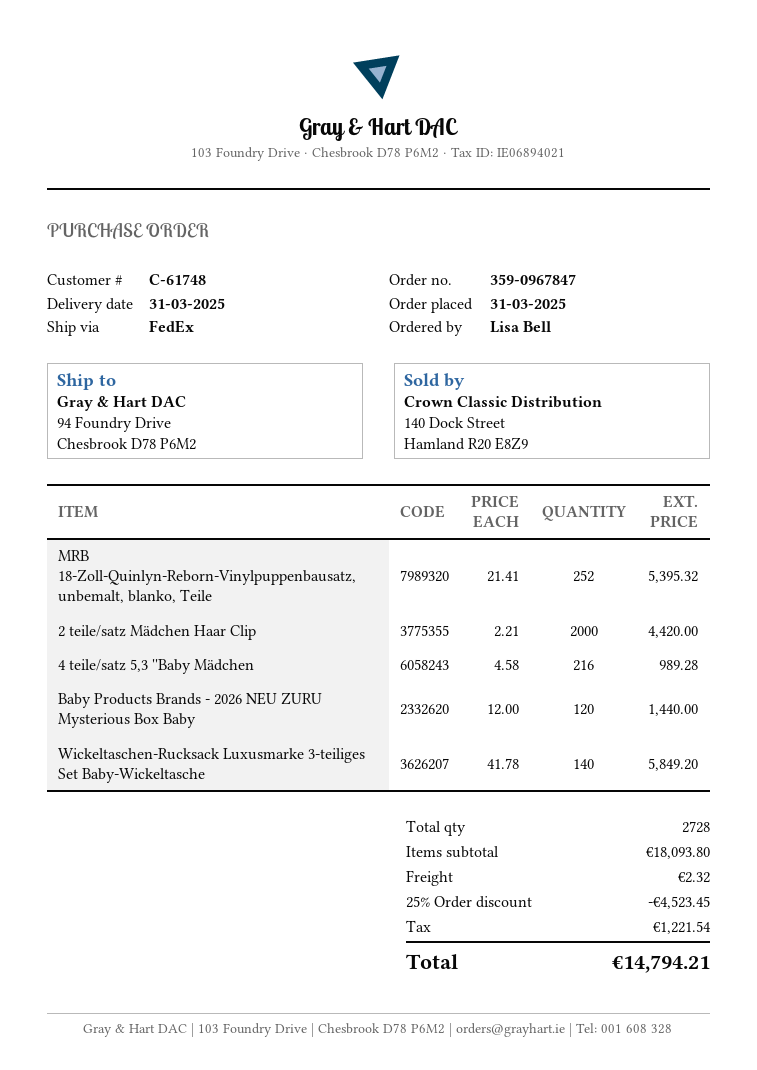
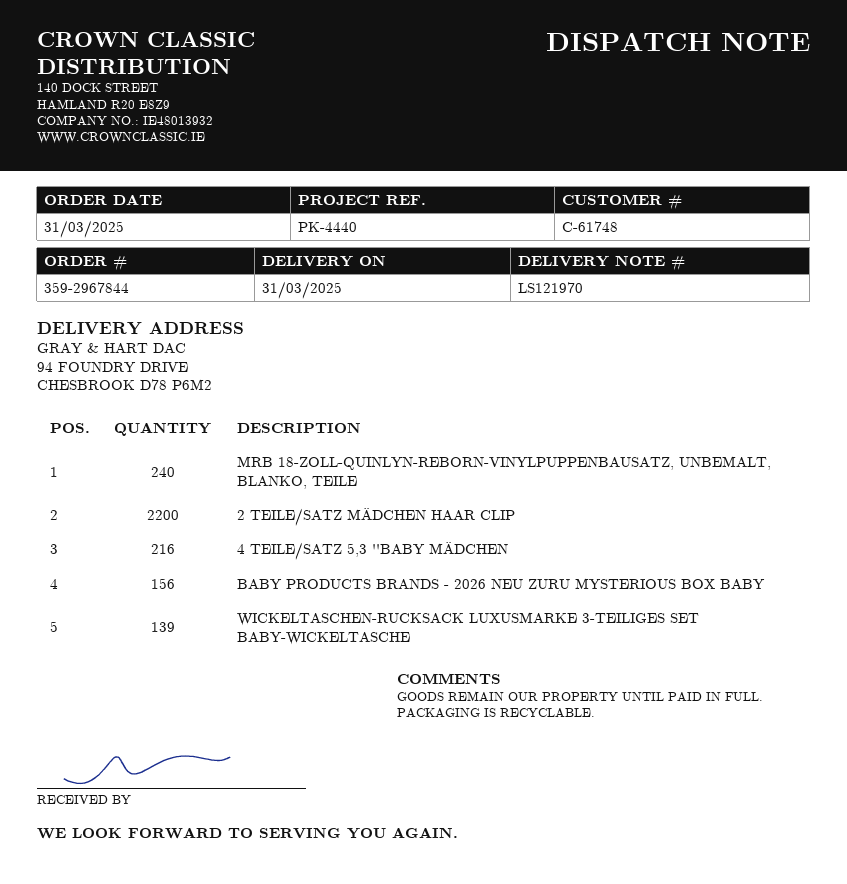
order number: 359-0967847 -> 359-2967844
MRB 18-Zoll-Quinlyn-Reborn-Vinylpuppenbausatz, unbemalt, blanko, Teile: 252 -> 240
2 teile/satz Mädchen Haar Clip: 2000 -> 2200
Baby Products Brands - 2026 NEU ZURU Mysterious Box Baby: 120 -> 156
Wickeltaschen-Rucksack Luxusmarke 3-teiliges Set Baby-Wickeltasche: 140 -> 139

